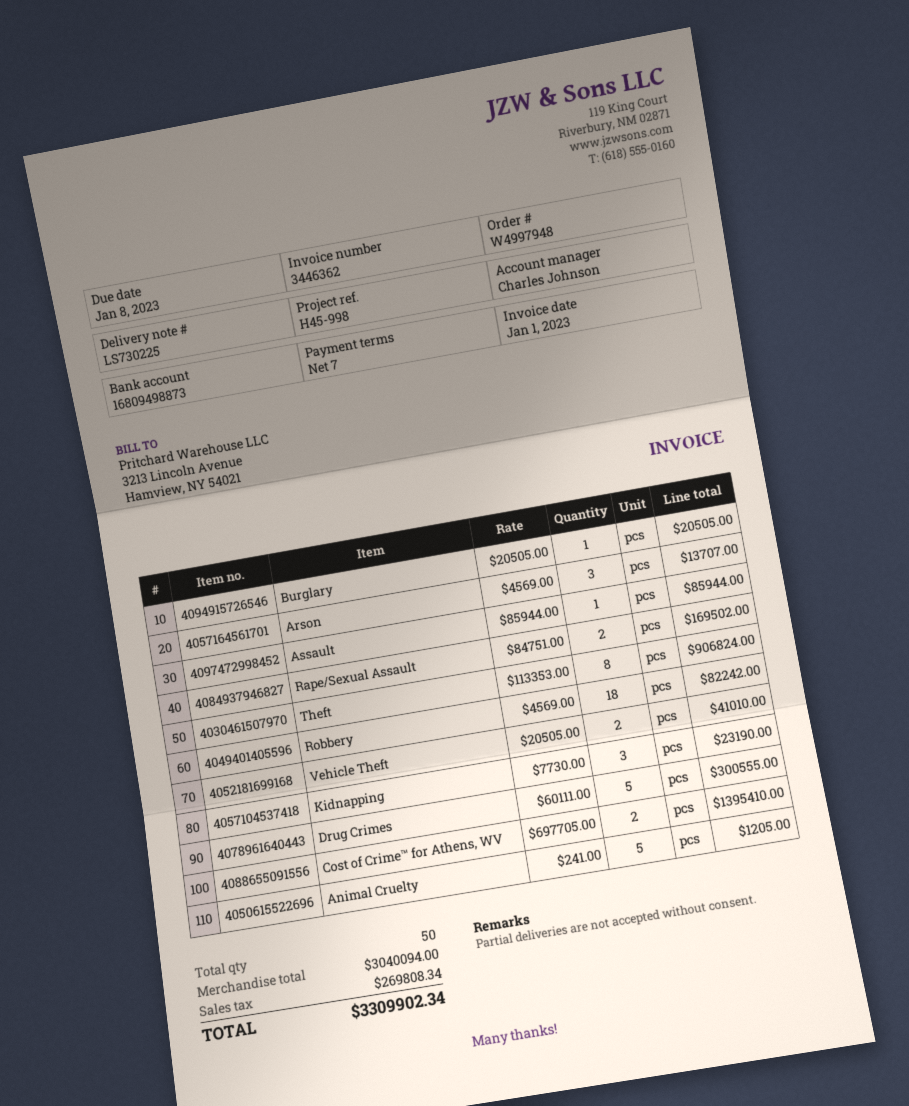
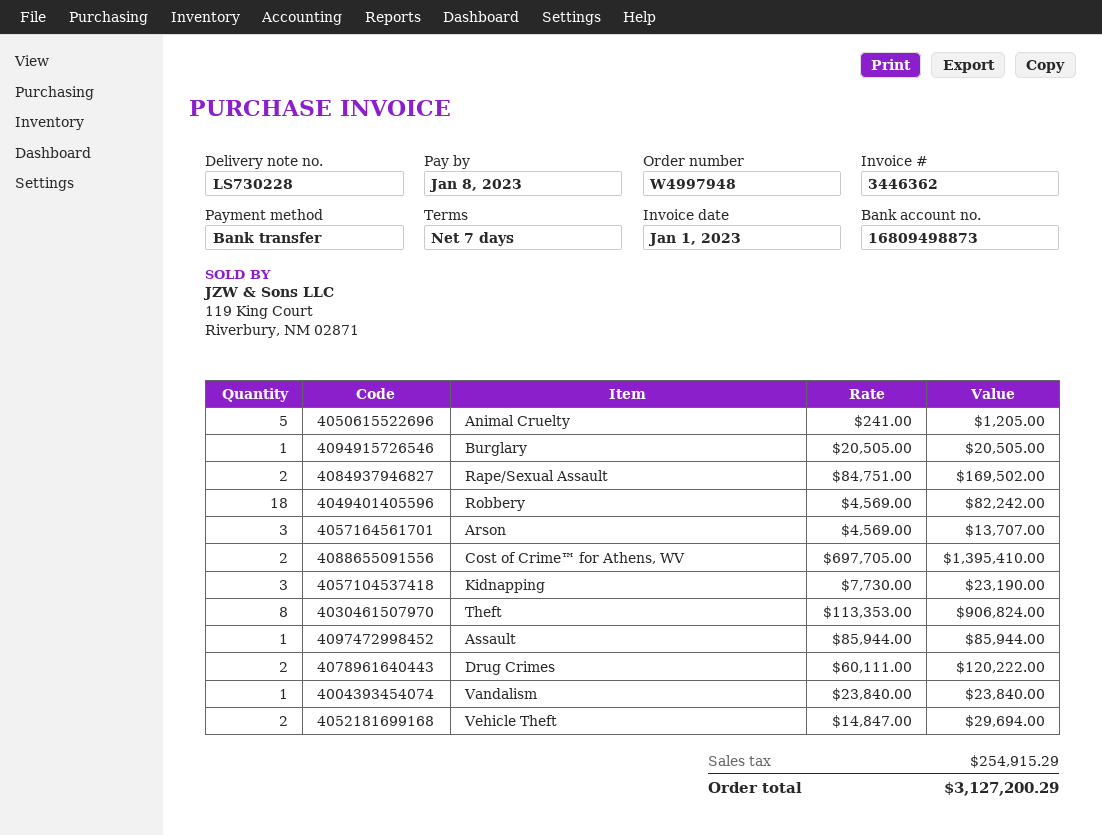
delivery note number: LS730225 -> LS730228
Vehicle Theft: 2 x 20505.00 = 41010.00 -> 2 x 14847.00 = 29694.00
Drug Crimes: 5 x 60111.00 = 300555.00 -> 2 x 60111.00 = 120222.00
Vandalism: none -> 1 x 23840.00 = 23840.00
tax: 269808.34 -> 254915.29
total: 3309902.34 -> 3127200.29

